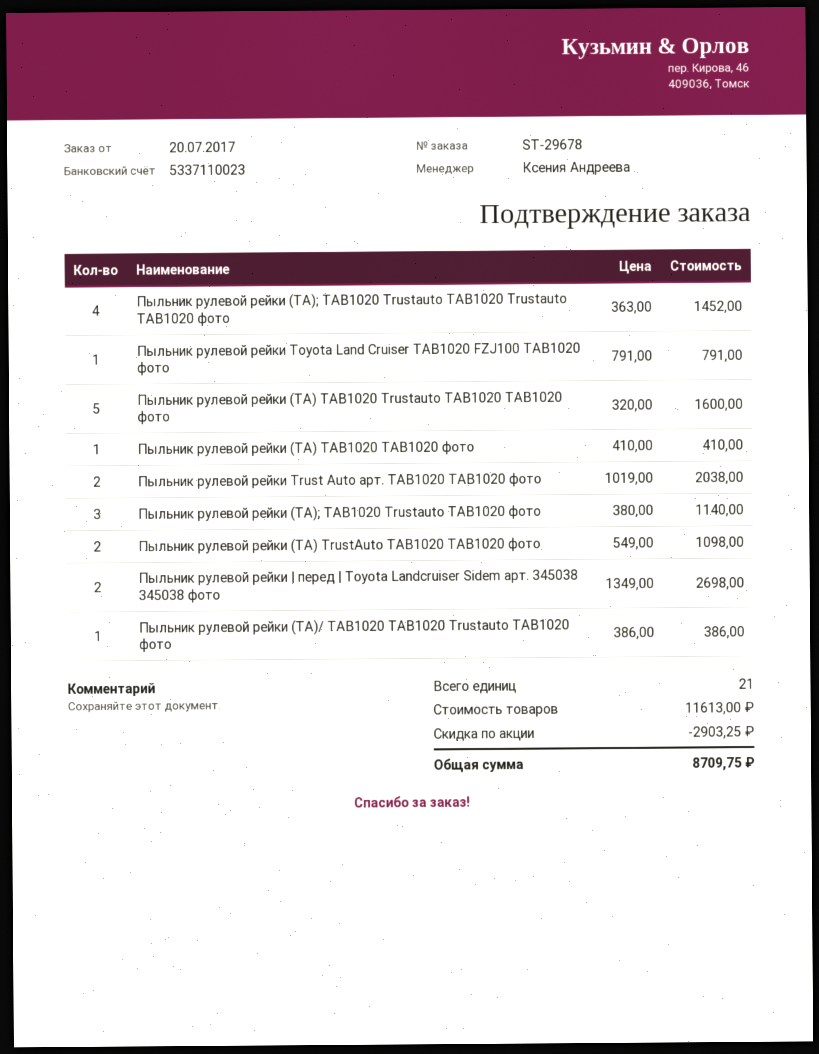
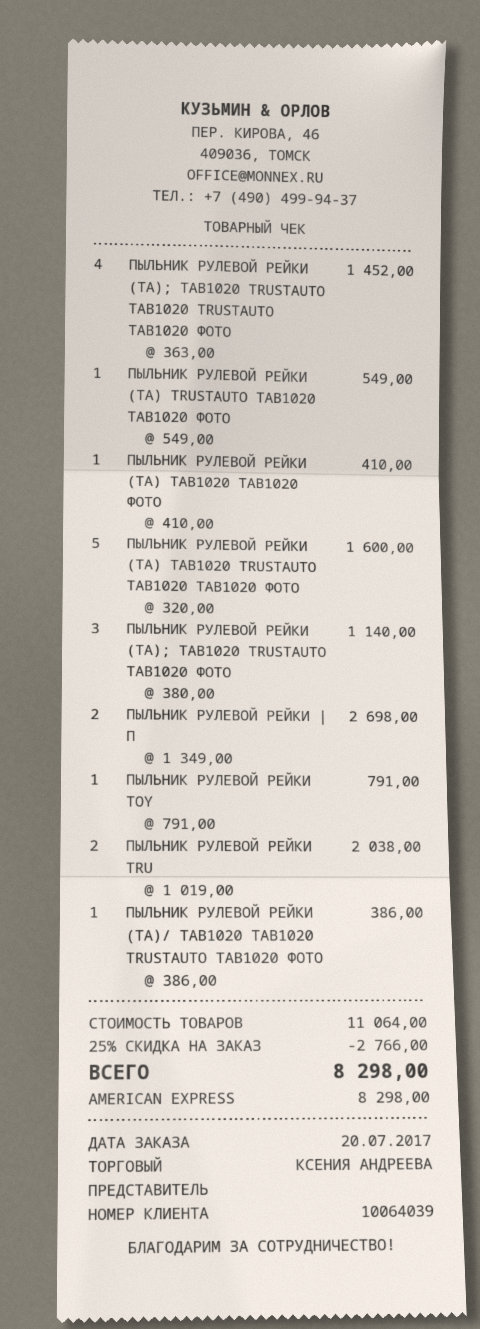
Пыльник рулевой рейки (TA) TrustAuto TAB1020 TAB1020 фото: 2 x 549.00 = 1098.00 -> 1 x 549.00 = 549.00
subtotal: 11613.00 -> 11064.00
discount: 2903.25 -> 2766.00
total: 8709.75 -> 8298.00

